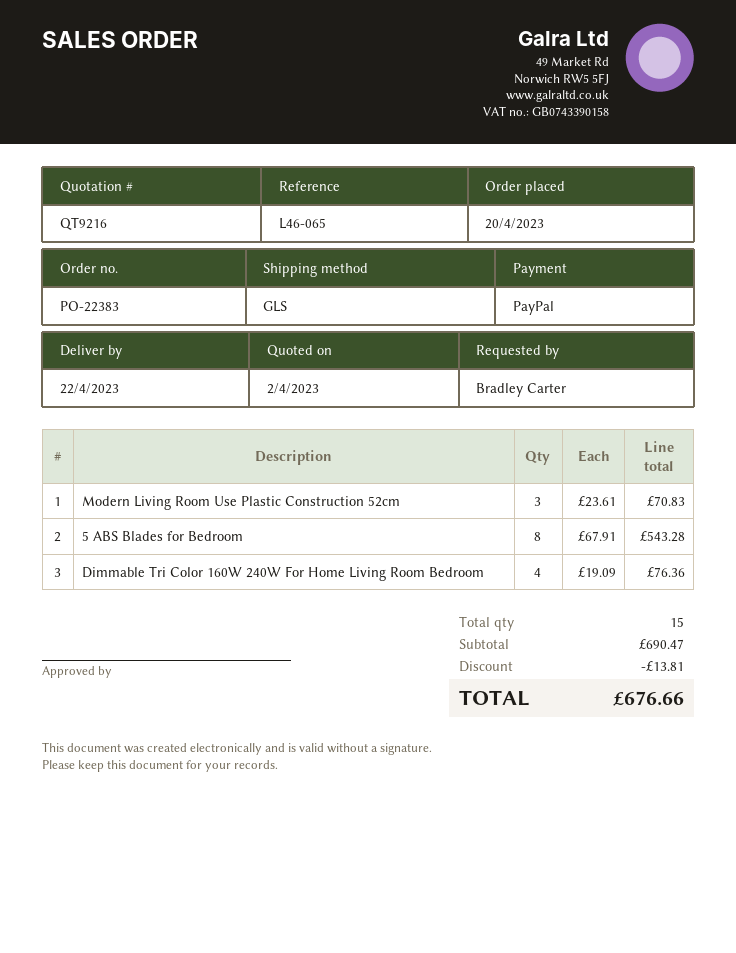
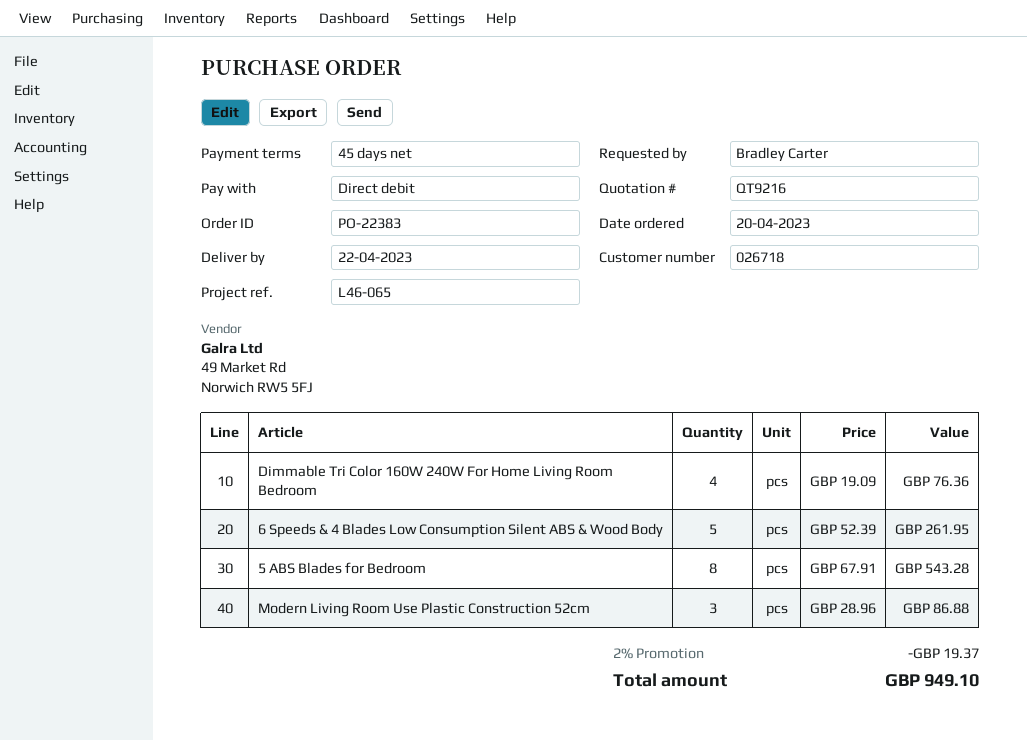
payment method: PayPal -> direct debit
Modern Living Room Use Plastic Construction 52cm: 3 x 23.61 = 70.83 -> 3 x 28.96 = 86.88
6 Speeds & 4 Blades Low Consumption Silent ABS & Wood Body: none -> 5 x 52.39 = 261.95
discount: 13.81 -> 19.37
total: 676.66 -> 949.10

